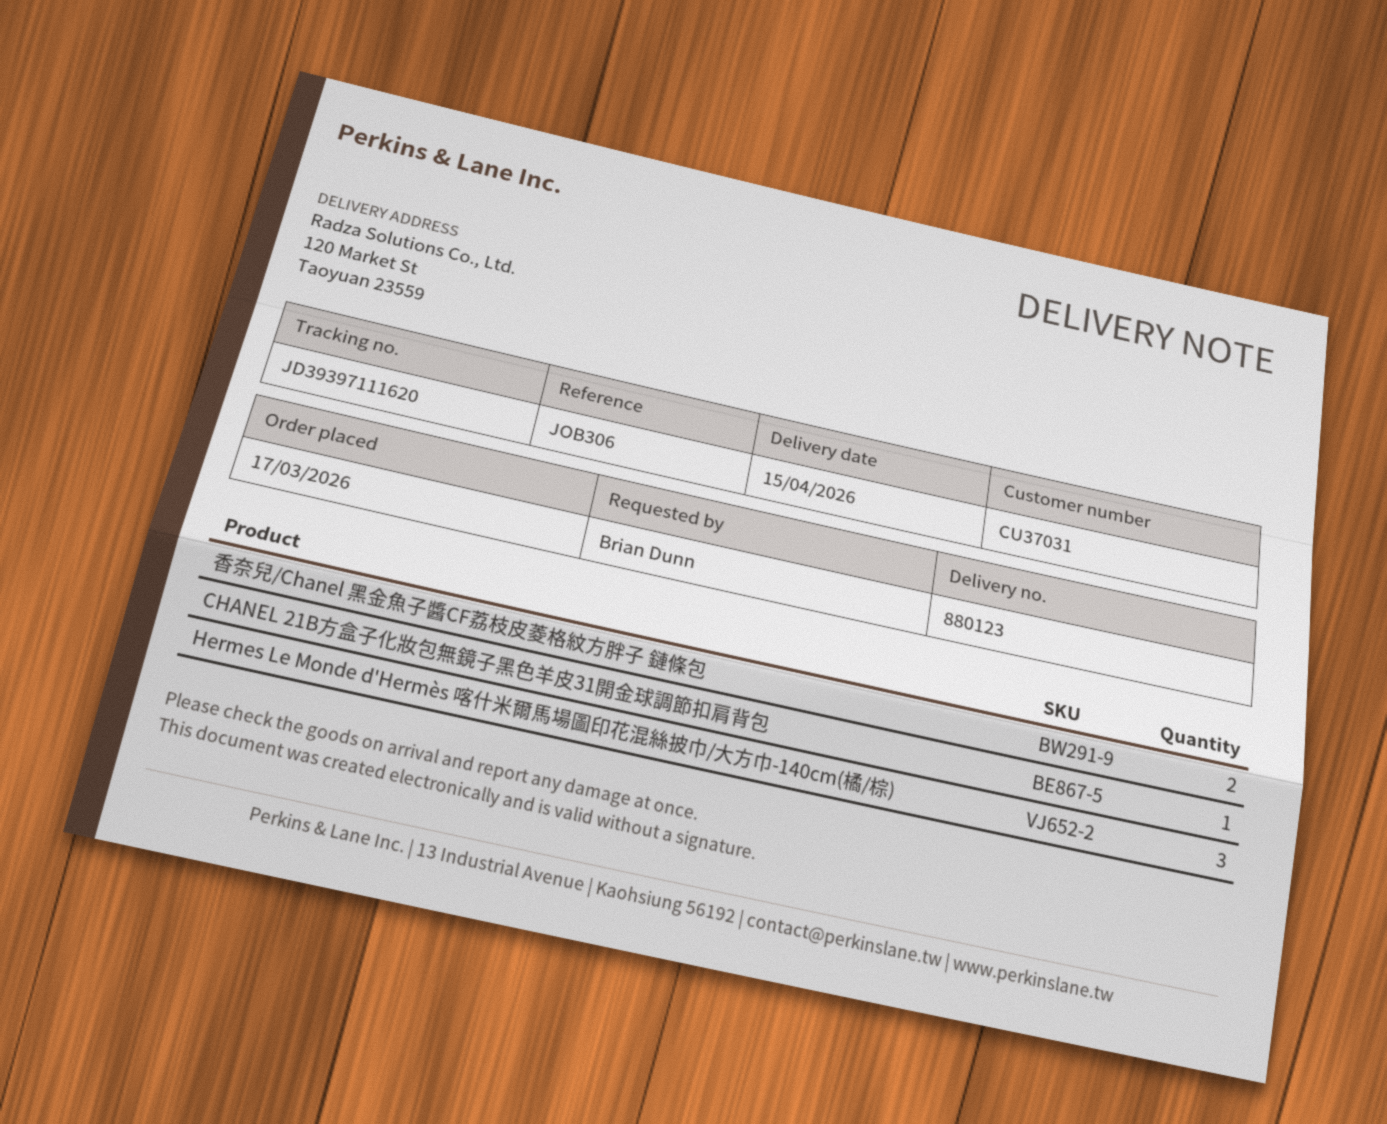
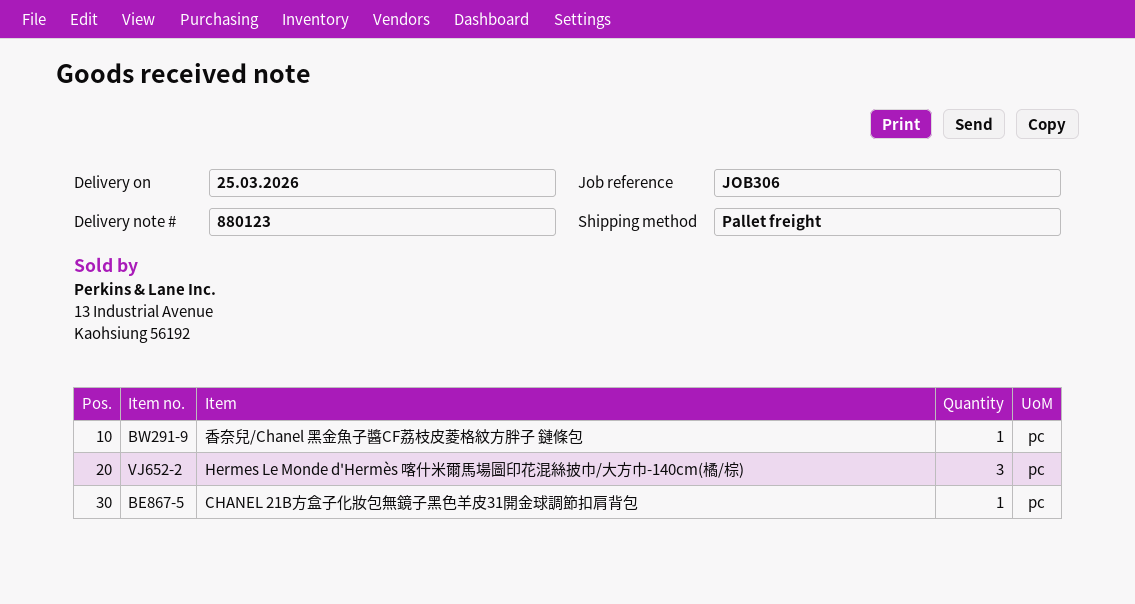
delivery date: 2026-04-15 -> 2026-03-25
香奈兒/Chanel 黑金魚子醬CF荔枝皮菱格紋方胖子 鏈條包: 2 -> 1

